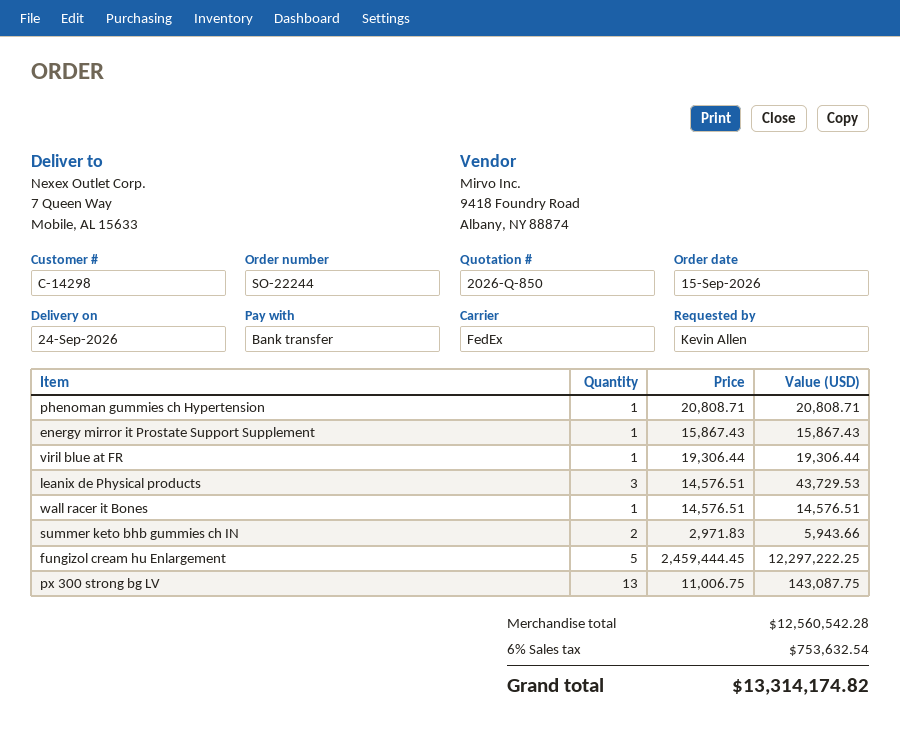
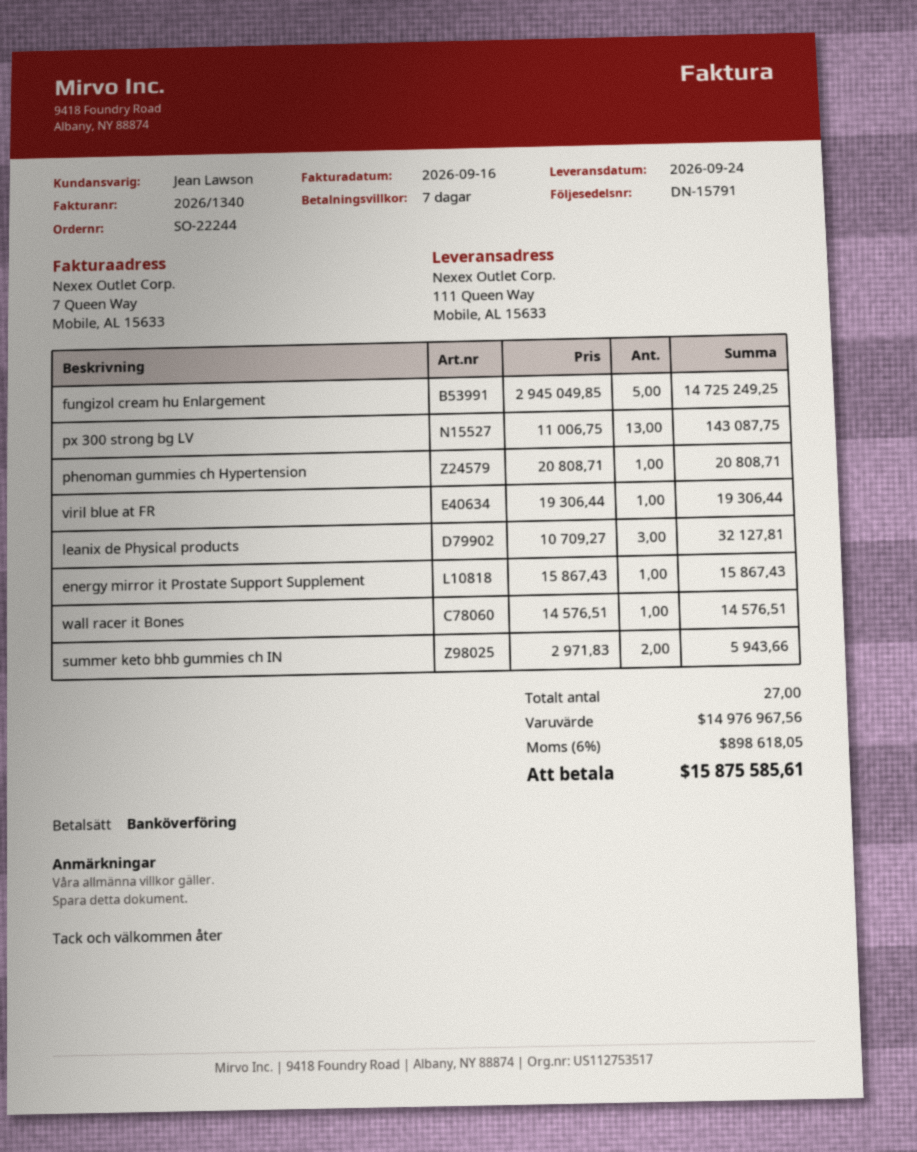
ship to: 7 Queen Way, Mobile, AL 15633 -> 111 Queen Way, Mobile, AL 15633
leanix de Physical products: 3 x 14576.51 = 43729.53 -> 3 x 10709.27 = 32127.81
fungizol cream hu Enlargement: 5 x 2459444.45 = 12297222.25 -> 5 x 2945049.85 = 14725249.25
subtotal: 12560542.28 -> 14976967.56
tax: 6% = 753632.54 -> 6% = 898618.05
total: 13314174.82 -> 15875585.61

